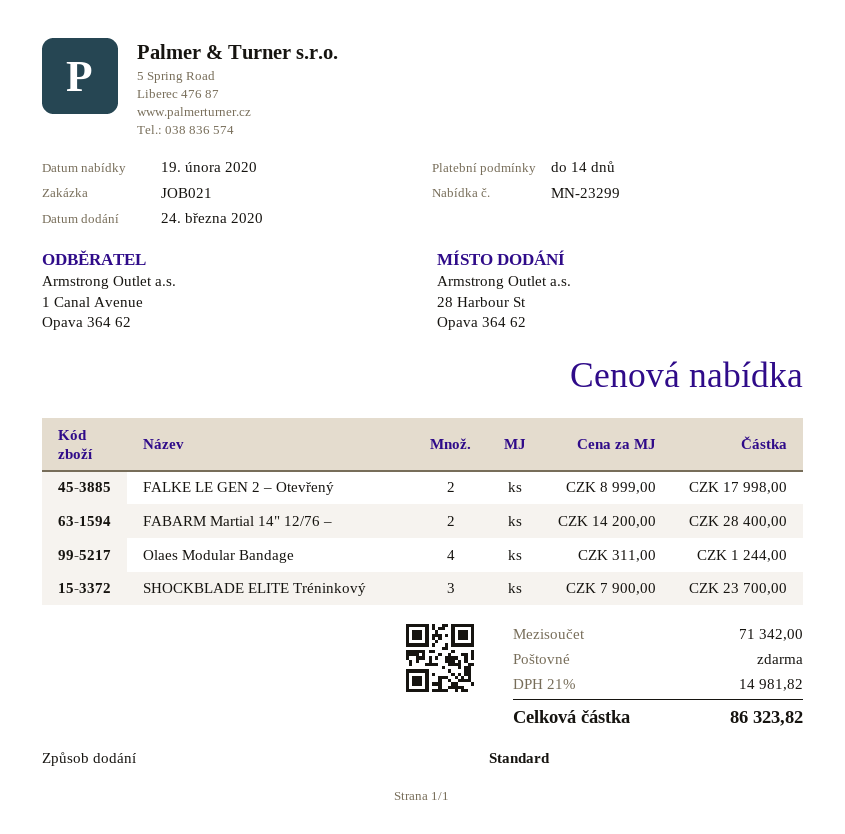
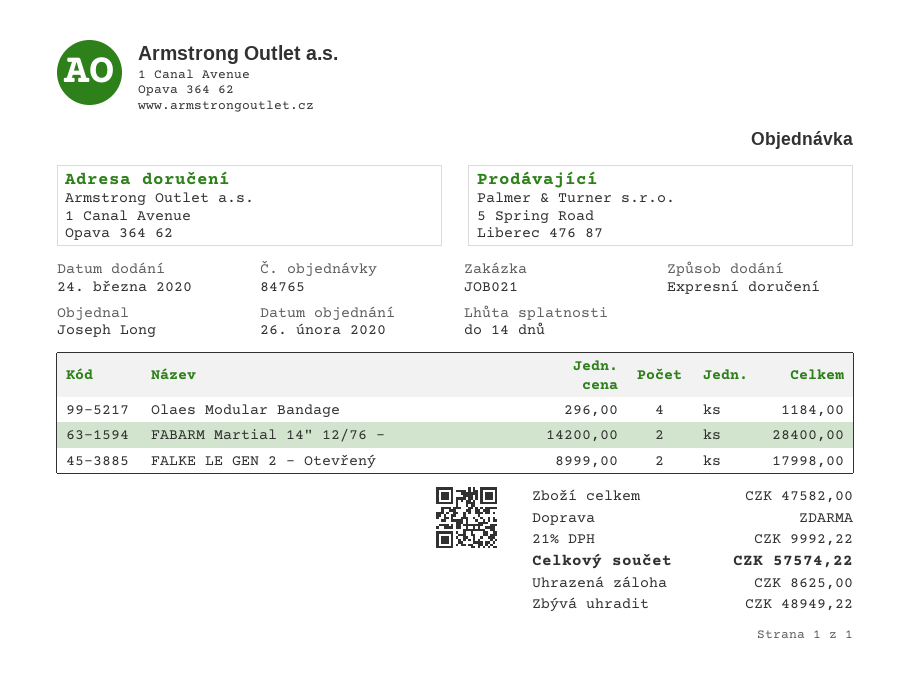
shipping method: standard -> express
ship to: 28 Harbour St, Opava 364 62 -> 1 Canal Avenue, Opava 364 62
Olaes Modular Bandage: 4 x 311.00 = 1244.00 -> 4 x 296.00 = 1184.00
SHOCKBLADE ELITE Tréninkový: 3 x 7900.00 = 23700.00 -> none
subtotal: 71342.00 -> 47582.00
tax: 21% = 14981.82 -> 21% = 9992.22
total: 86323.82 -> 57574.22

